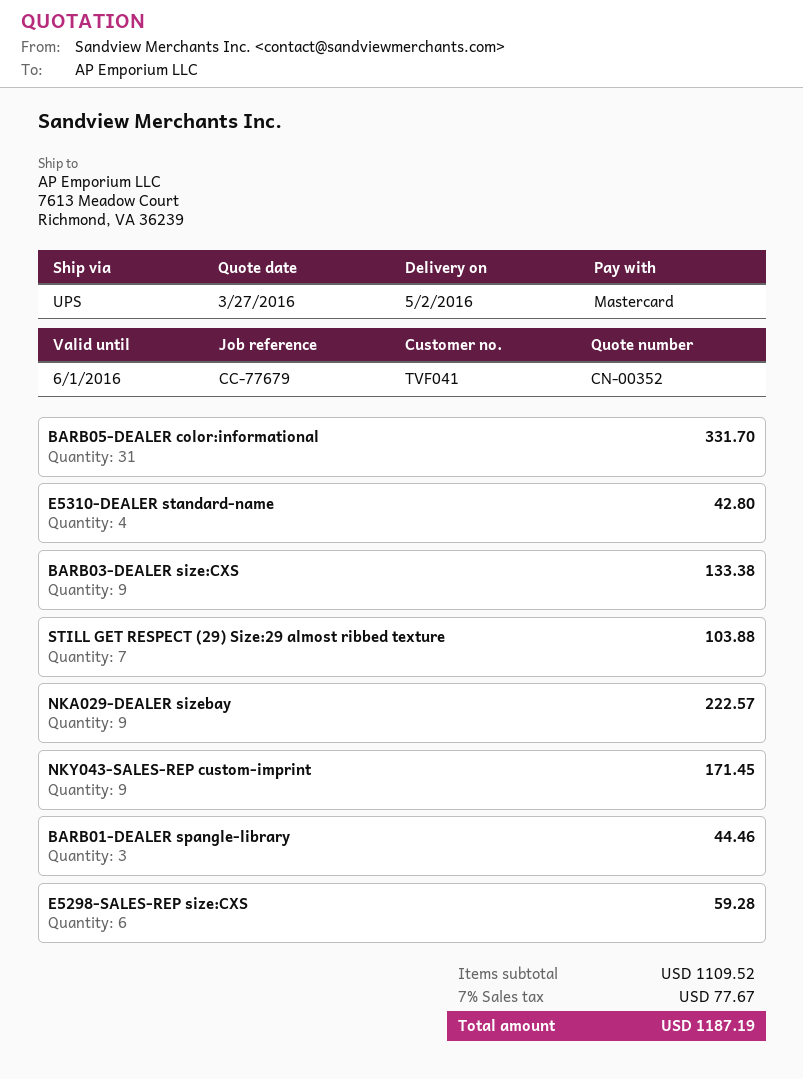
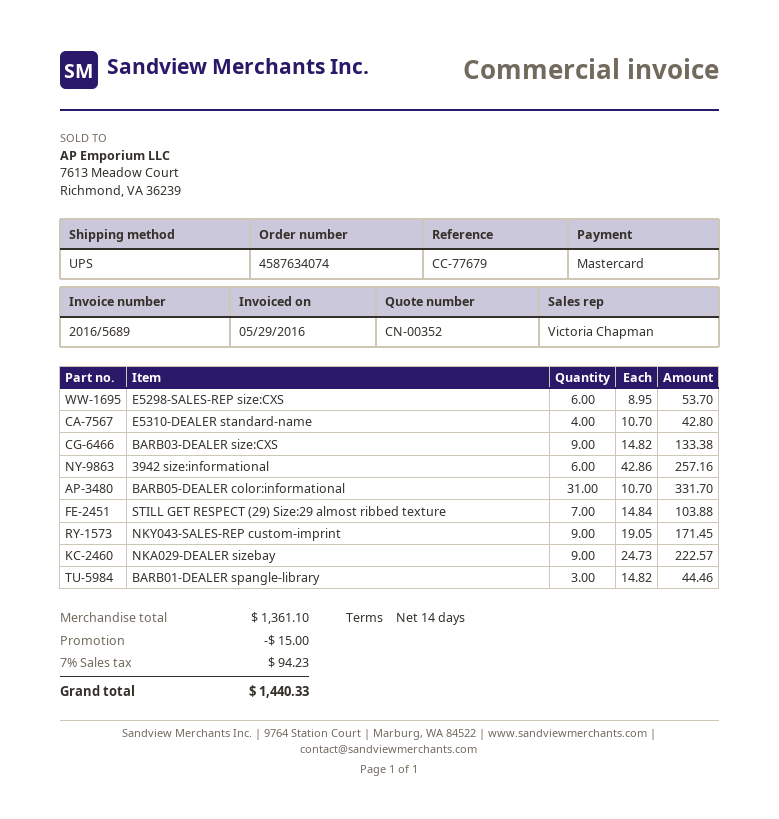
E5298-SALES-REP size:CXS: 6 for 59.28 -> 6 for 53.70
3942 size:informational: none -> 6 for 257.16
subtotal: 1109.52 -> 1361.10
discount: none -> 15.00
tax: 7% = 77.67 -> 7% = 94.23
total: 1187.19 -> 1440.33

